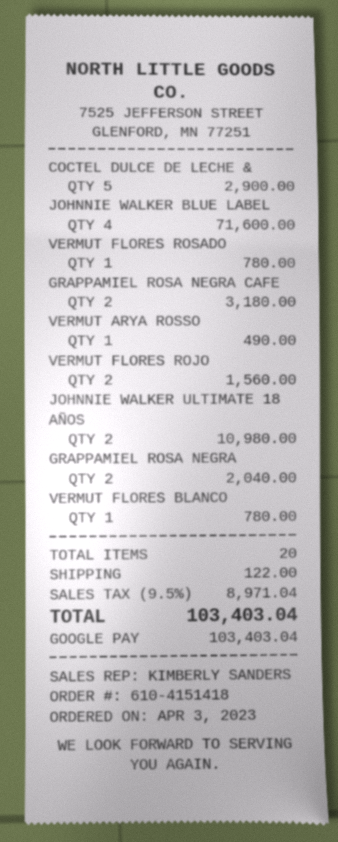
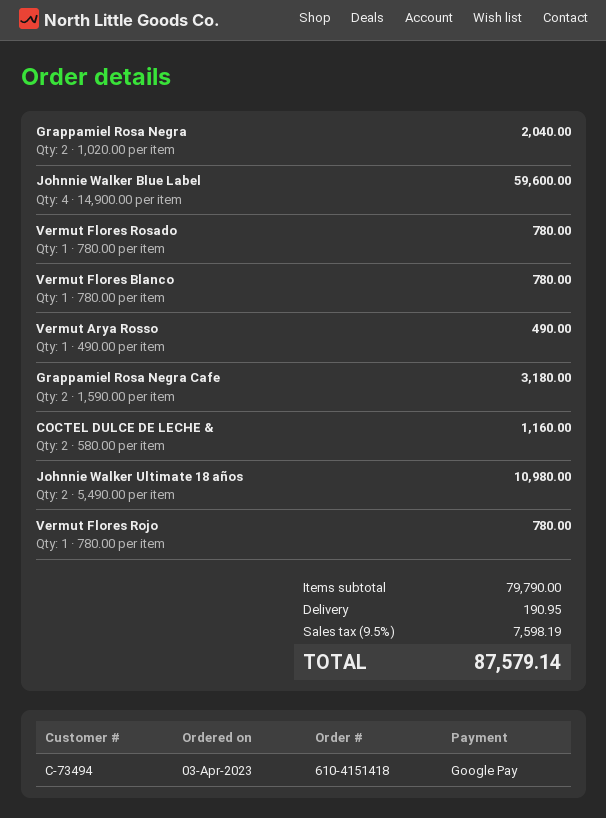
COCTEL DULCE DE LECHE &: 5 for 2900.00 -> 2 for 1160.00
JOHNNIE WALKER BLUE LABEL: 4 for 71600.00 -> 4 for 59600.00
VERMUT FLORES ROJO: 2 for 1560.00 -> 1 for 780.00
shipping: 122.00 -> 190.95
tax: 9.5% = 8971.04 -> 9.5% = 7598.19
total: 103403.04 -> 87579.14

